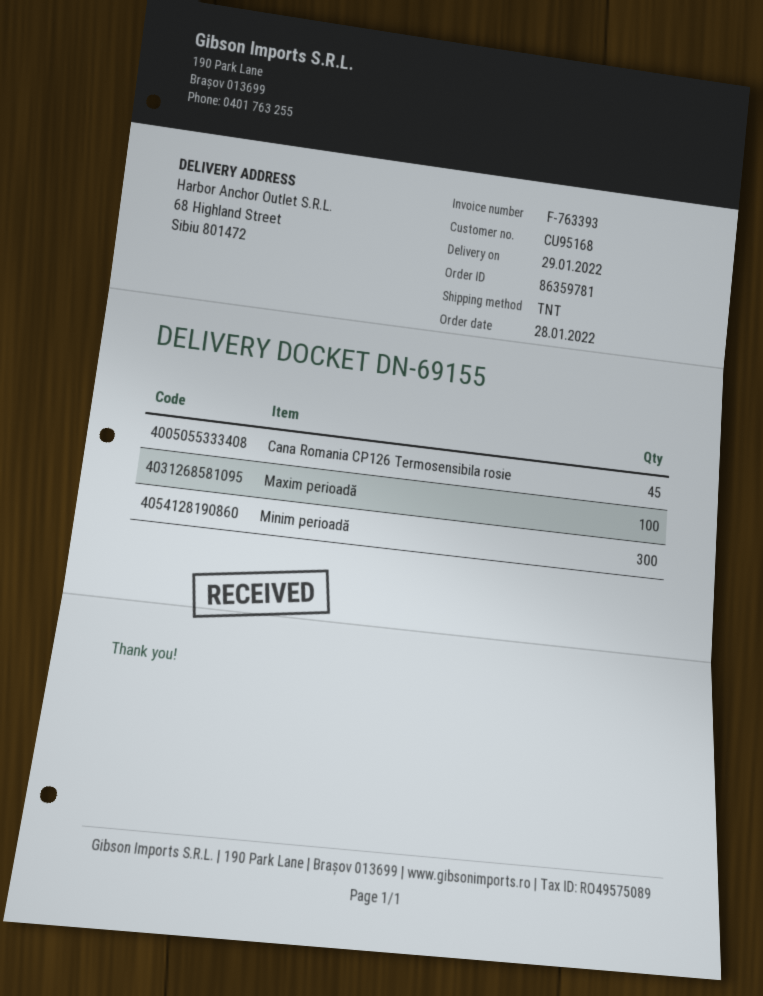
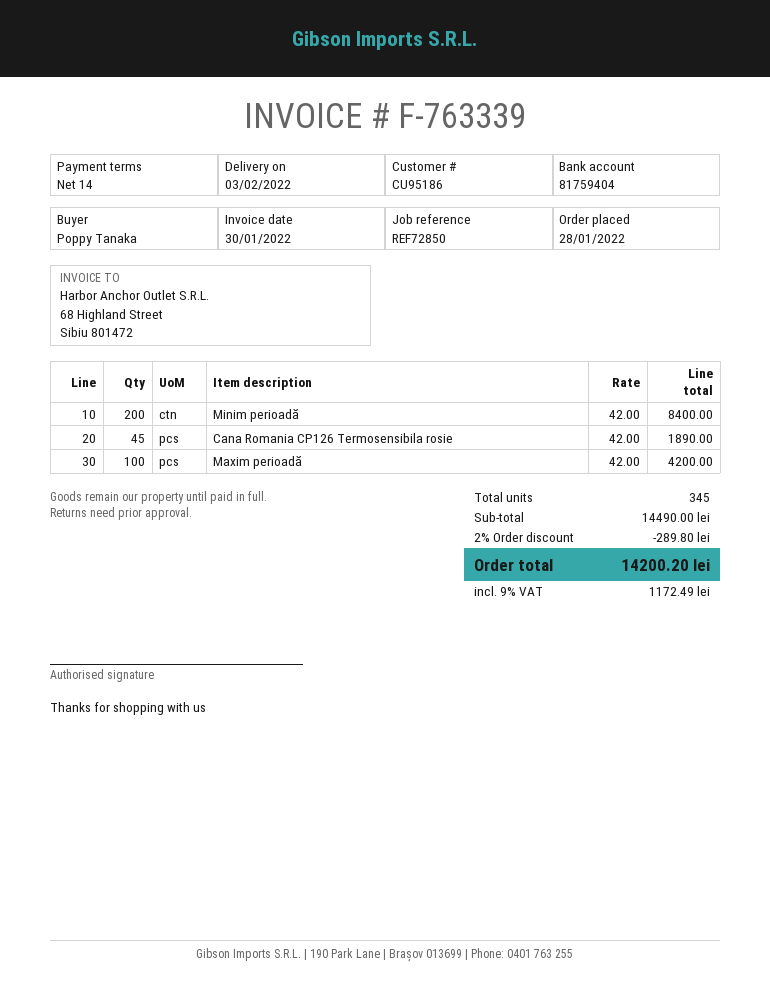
delivery date: 2022-01-29 -> 2022-02-03
invoice number: F-763393 -> F-763339
customer number: CU95168 -> CU95186
Minim perioadă: 300 -> 200

